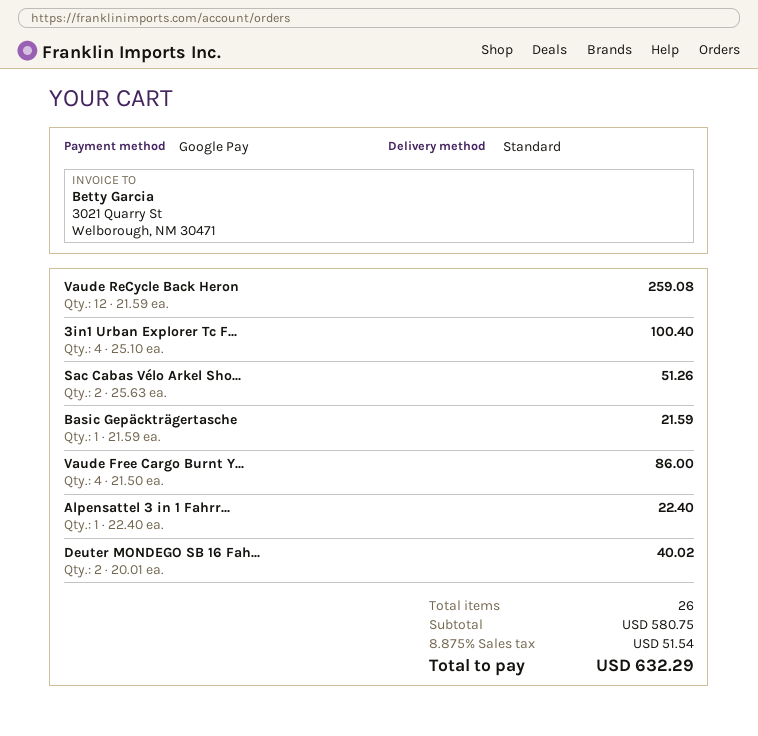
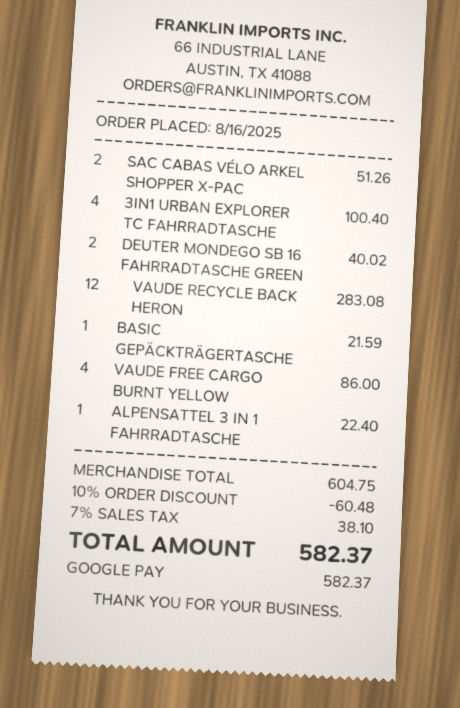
Vaude ReCycle Back Heron: 12 for 259.08 -> 12 for 283.08
subtotal: 580.75 -> 604.75
discount: none -> 10% = 60.48
tax: 8.875% = 51.54 -> 7% = 38.10
total: 632.29 -> 582.37

